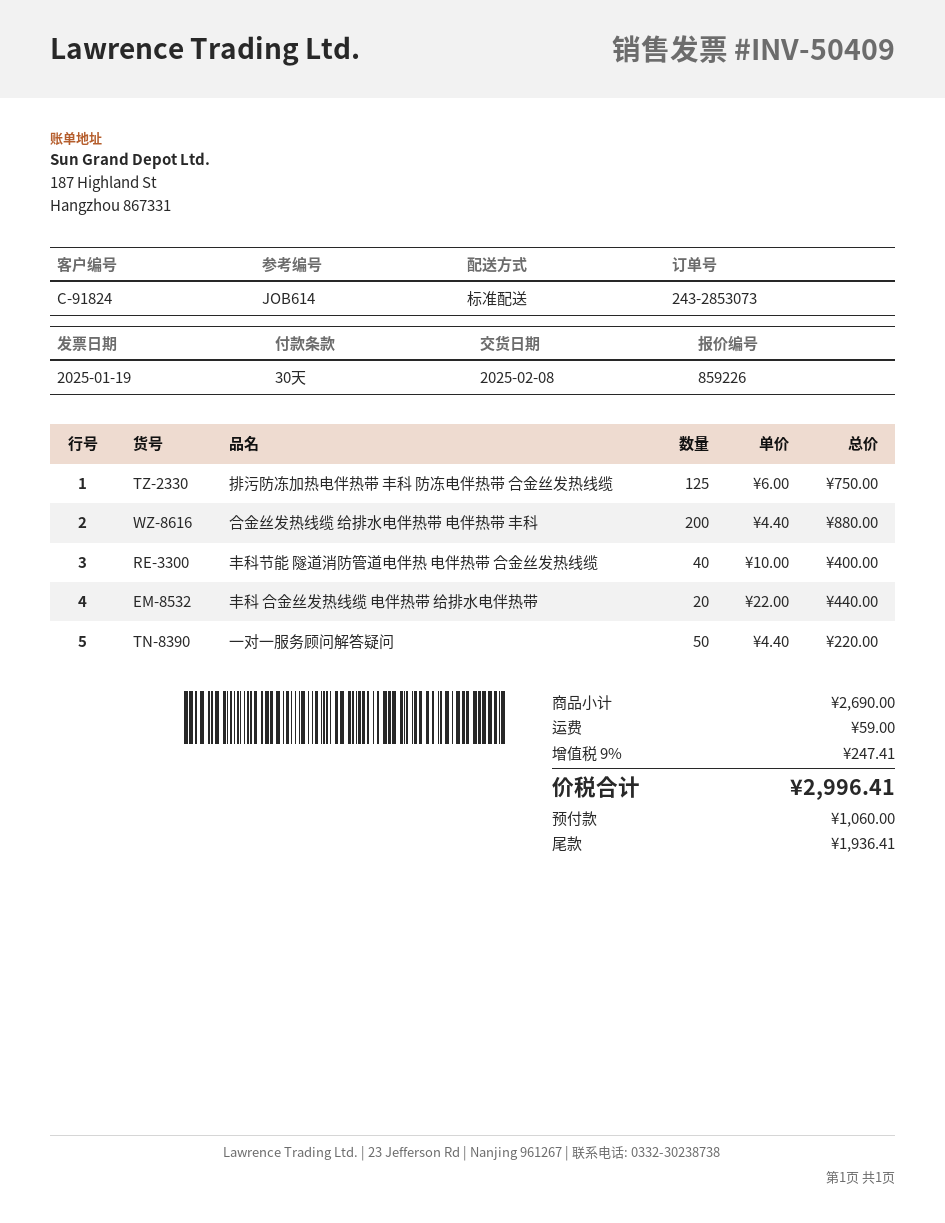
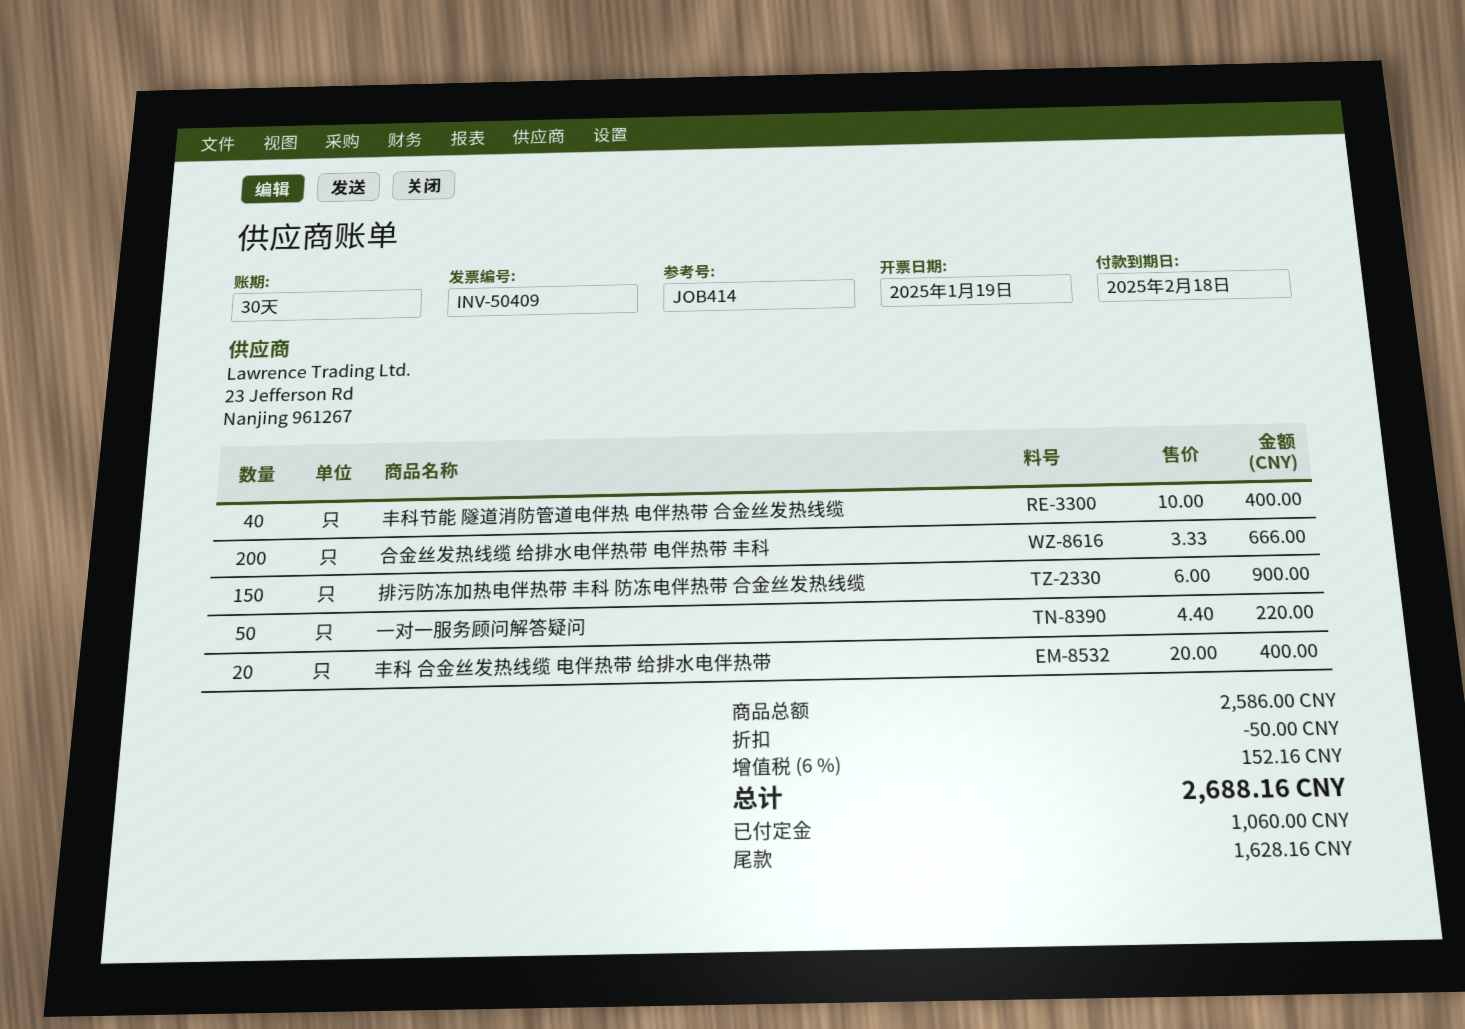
reference: JOB614 -> JOB414
排污防冻加热电伴热带 丰科 防冻电伴热带 合金丝发热线缆: 125 x 6.00 = 750.00 -> 150 x 6.00 = 900.00
合金丝发热线缆 给排水电伴热带 电伴热带 丰科: 200 x 4.40 = 880.00 -> 200 x 3.33 = 666.00
丰科 合金丝发热线缆 电伴热带 给排水电伴热带: 20 x 22.00 = 440.00 -> 20 x 20.00 = 400.00
subtotal: 2690.00 -> 2586.00
discount: none -> 50.00
shipping: 59.00 -> none
tax: 9% = 247.41 -> 6% = 152.16
total: 2996.41 -> 2688.16
balance: 1936.41 -> 1628.16

